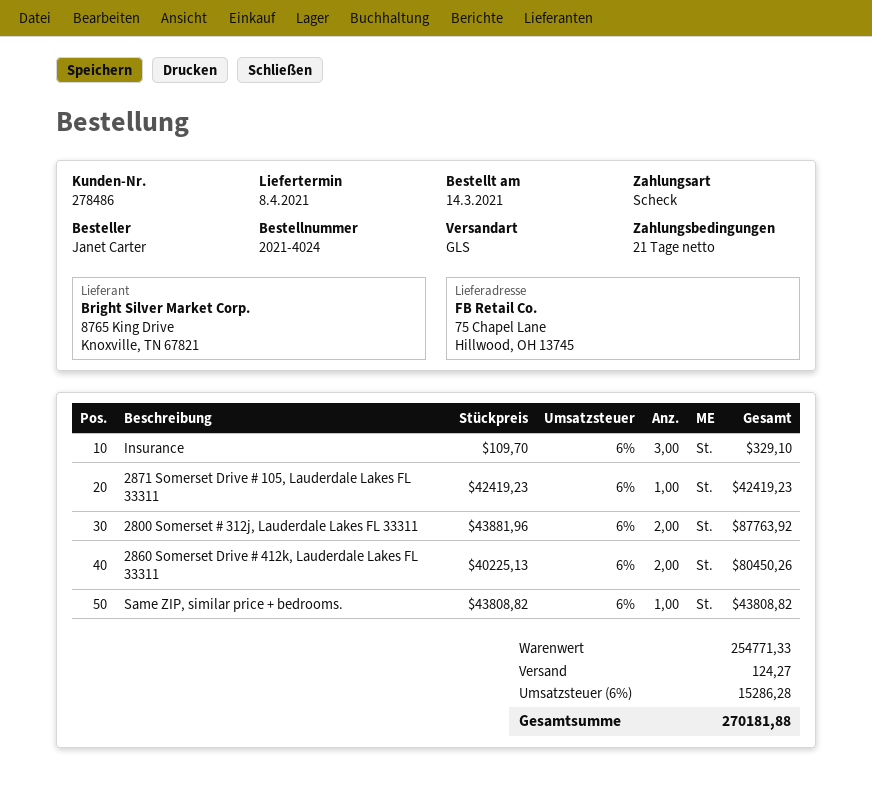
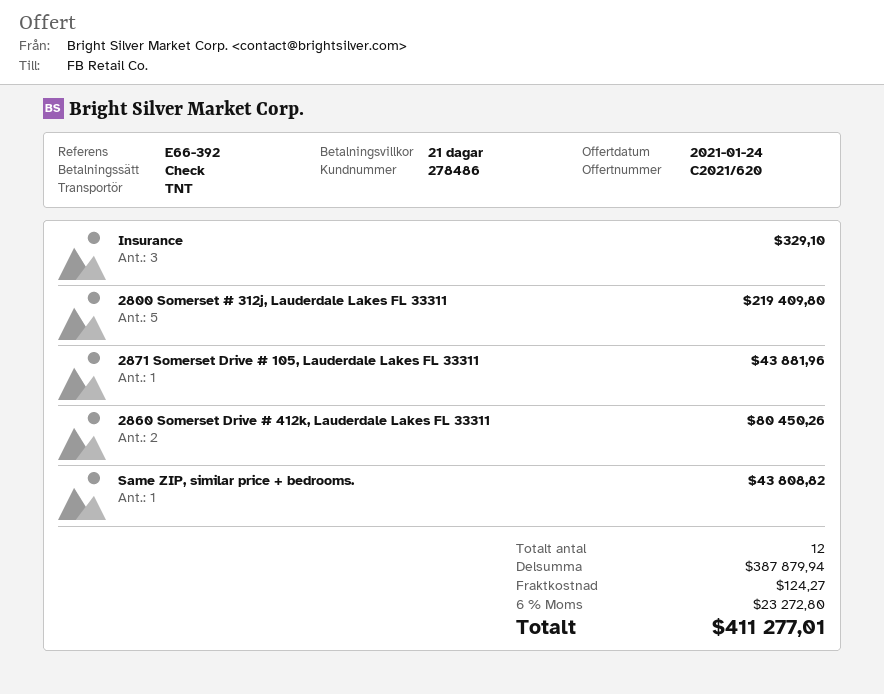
shipping method: GLS -> TNT
2871 Somerset Drive # 105, Lauderdale Lakes FL 33311: 1 for 42419.23 -> 1 for 43881.96
2800 Somerset # 312j, Lauderdale Lakes FL 33311: 2 for 87763.92 -> 5 for 219409.80
subtotal: 254771.33 -> 387879.94
tax: 6% = 15286.28 -> 6% = 23272.80
total: 270181.88 -> 411277.01

